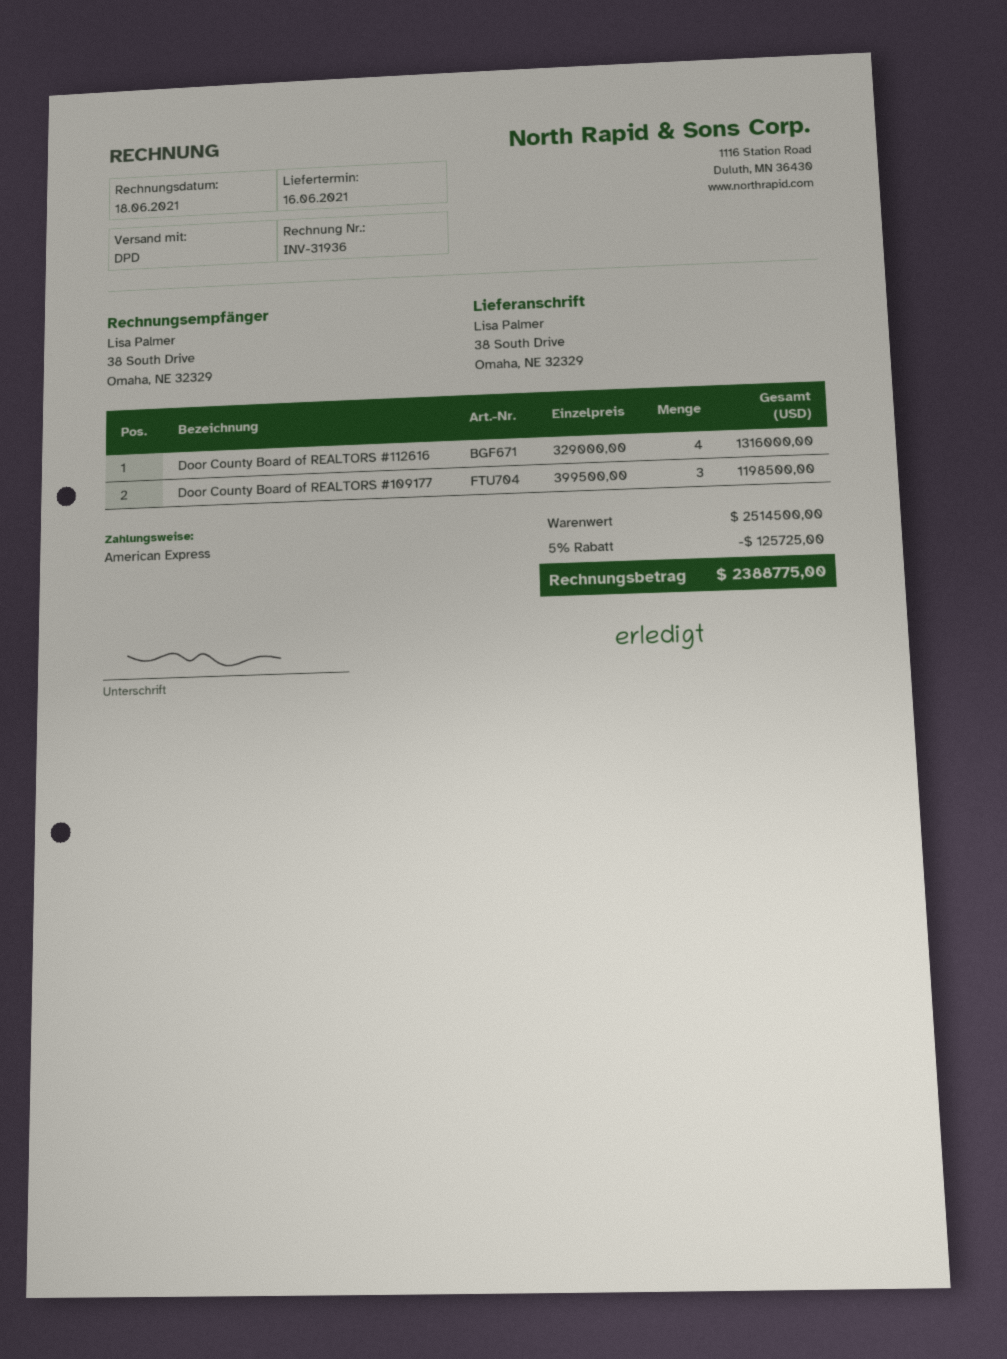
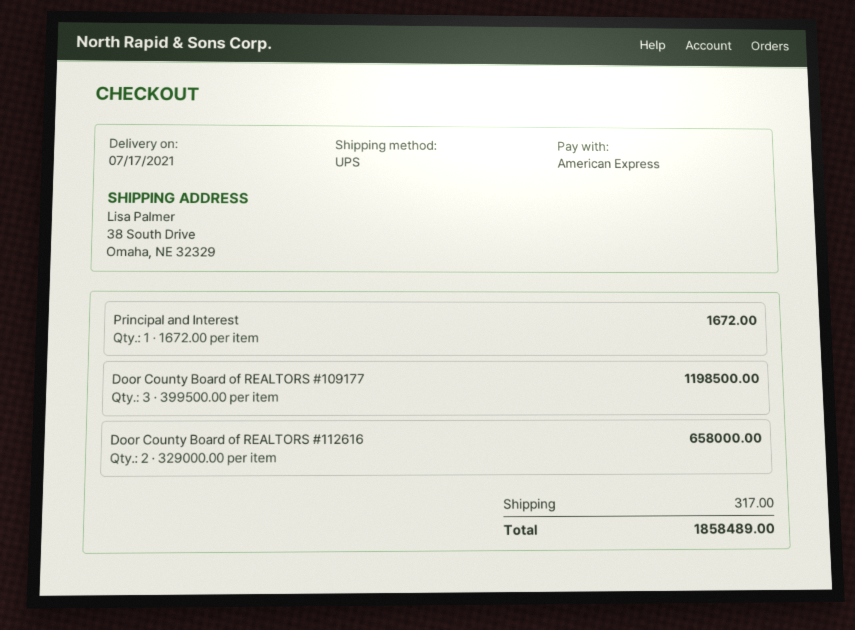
delivery date: 2021-06-16 -> 2021-07-17
shipping method: DPD -> UPS
Door County Board of REALTORS #112616: 4 x 329000.00 = 1316000.00 -> 2 x 329000.00 = 658000.00
Principal and Interest: none -> 1 x 1672.00 = 1672.00
discount: 5% = 125725.00 -> none
shipping: none -> 317.00
total: 2388775.00 -> 1858489.00

